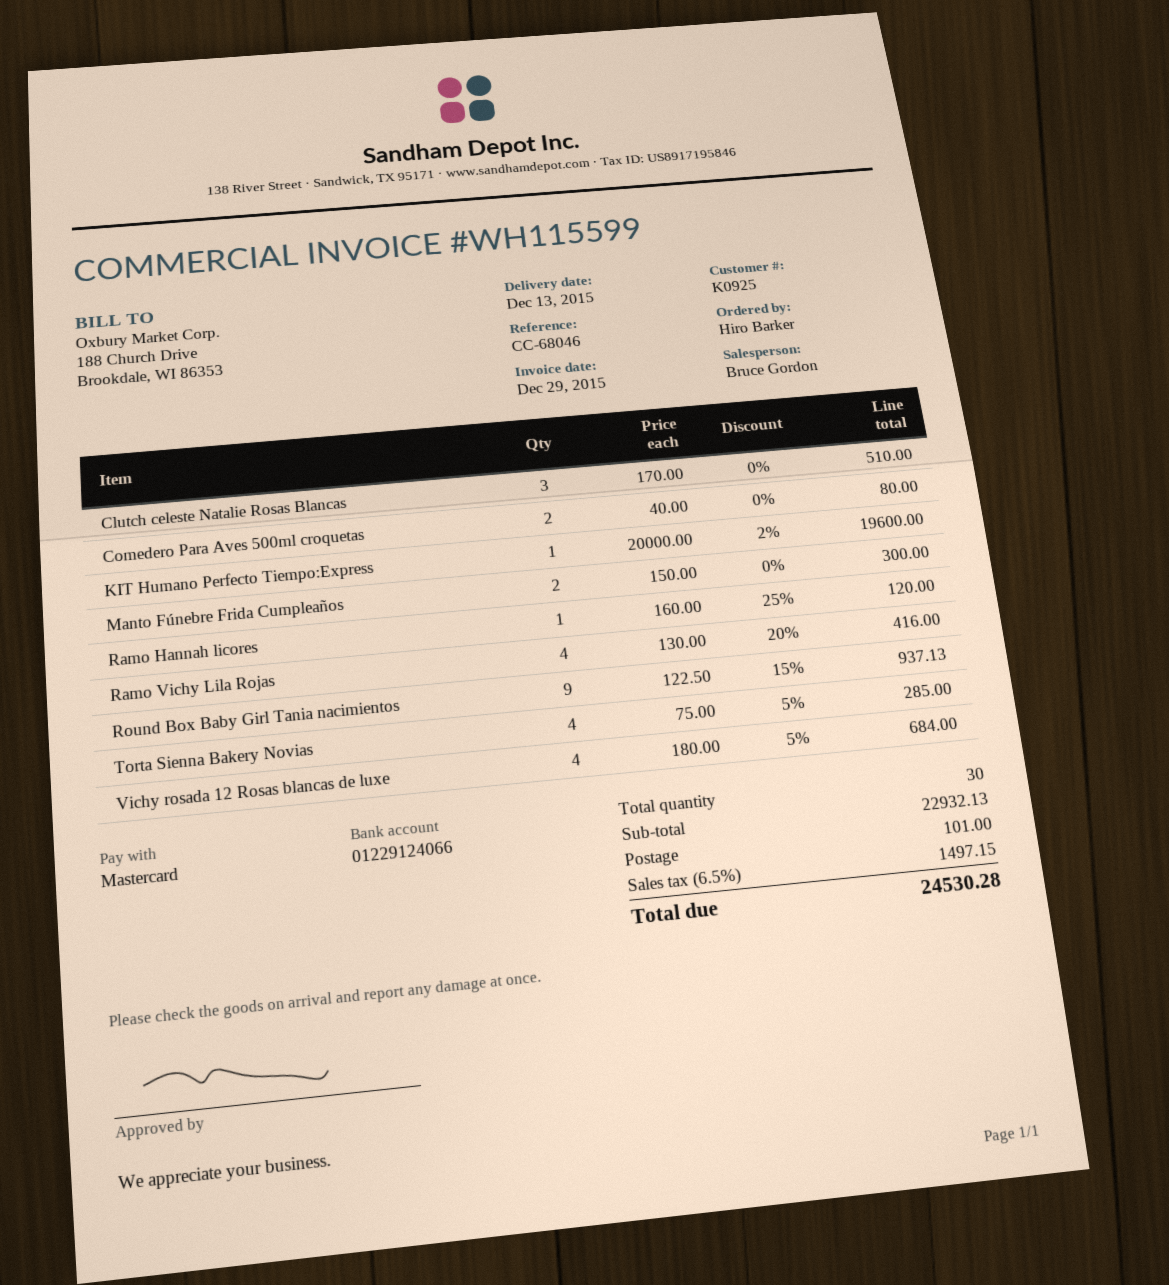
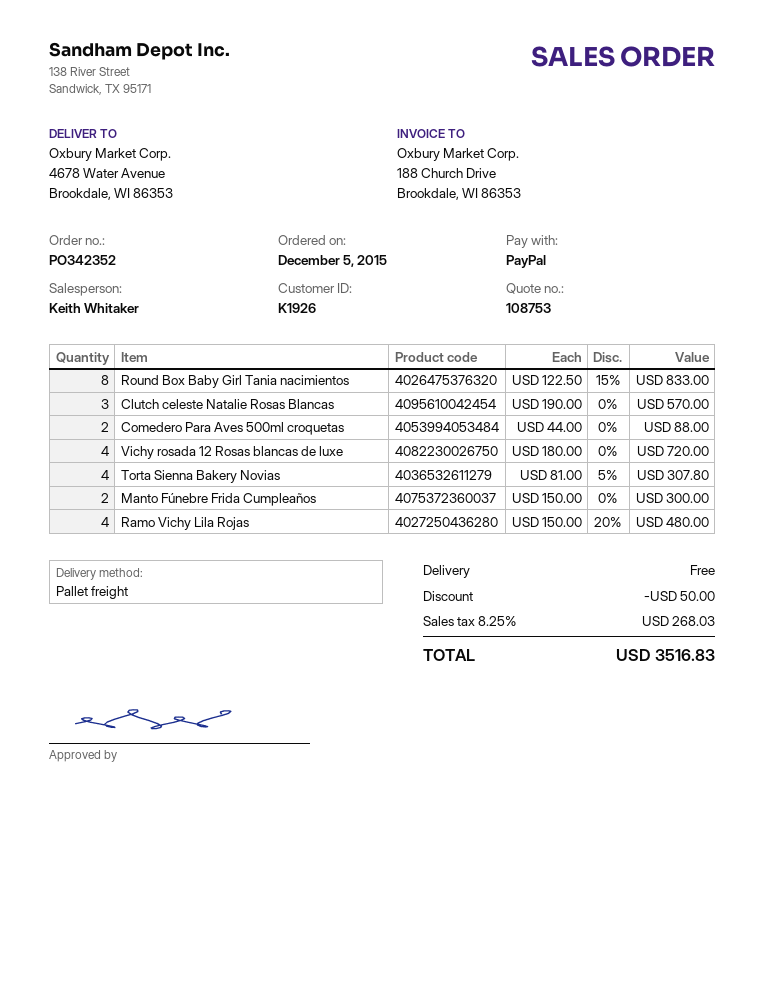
customer number: K0925 -> K1926
sales rep: Bruce Gordon -> Keith Whitaker
payment method: Mastercard -> PayPal
Clutch celeste Natalie Rosas Blancas: 3 x 170.00 = 510.00 -> 3 x 190.00 = 570.00
Comedero Para Aves 500ml croquetas: 2 x 40.00 = 80.00 -> 2 x 44.00 = 88.00
KIT Humano Perfecto Tiempo:Express: 1 x 20000.00 - 2% = 19600.00 -> none
Ramo Hannah licores: 1 x 160.00 - 25% = 120.00 -> none
Ramo Vichy Lila Rojas: 4 x 130.00 - 20% = 416.00 -> 4 x 150.00 - 20% = 480.00
Round Box Baby Girl Tania nacimientos: 9 x 122.50 - 15% = 937.13 -> 8 x 122.50 - 15% = 833.00
Torta Sienna Bakery Novias: 4 x 75.00 - 5% = 285.00 -> 4 x 81.00 - 5% = 307.80
Vichy rosada 12 Rosas blancas de luxe: 4 x 180.00 - 5% = 684.00 -> 4 x 180.00 = 720.00
discount: none -> 50.00
shipping: 101.00 -> 0.00
tax: 6.5% = 1497.15 -> 8.25% = 268.03
total: 24530.28 -> 3516.83

